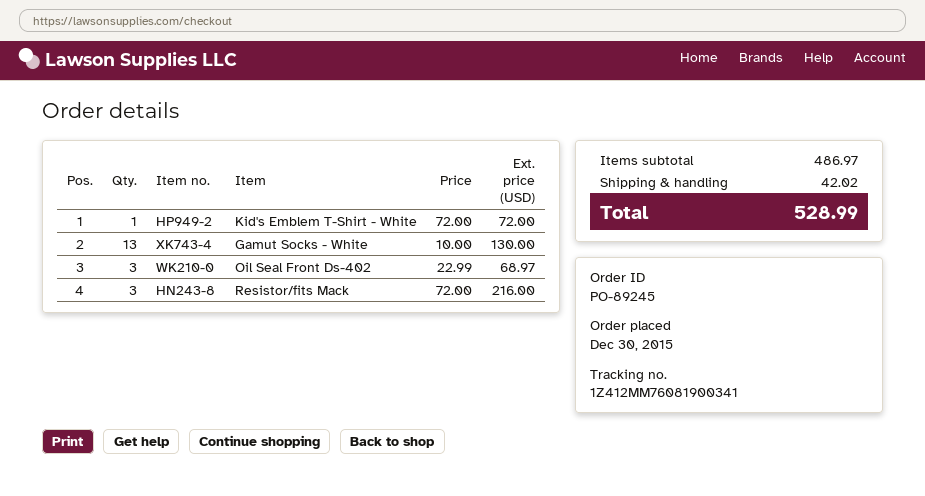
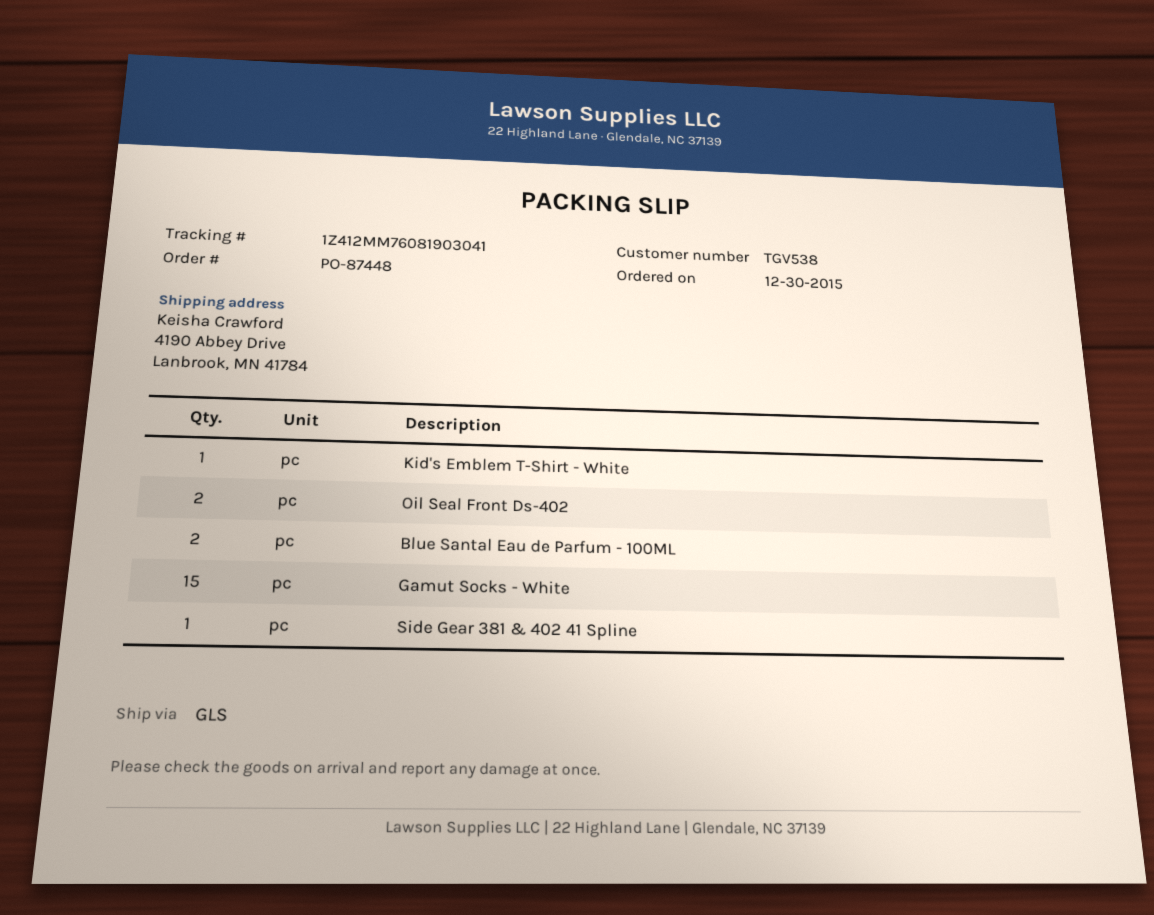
order number: PO-89245 -> PO-87448
tracking number: 1Z412MM76081900341 -> 1Z412MM76081903041
Gamut Socks - White: 13 -> 15
Oil Seal Front Ds-402: 3 -> 2
Resistor/fits Mack: 3 -> none
Blue Santal Eau de Parfum - 100ML: none -> 2
Side Gear 381 & 402 41 Spline: none -> 1

